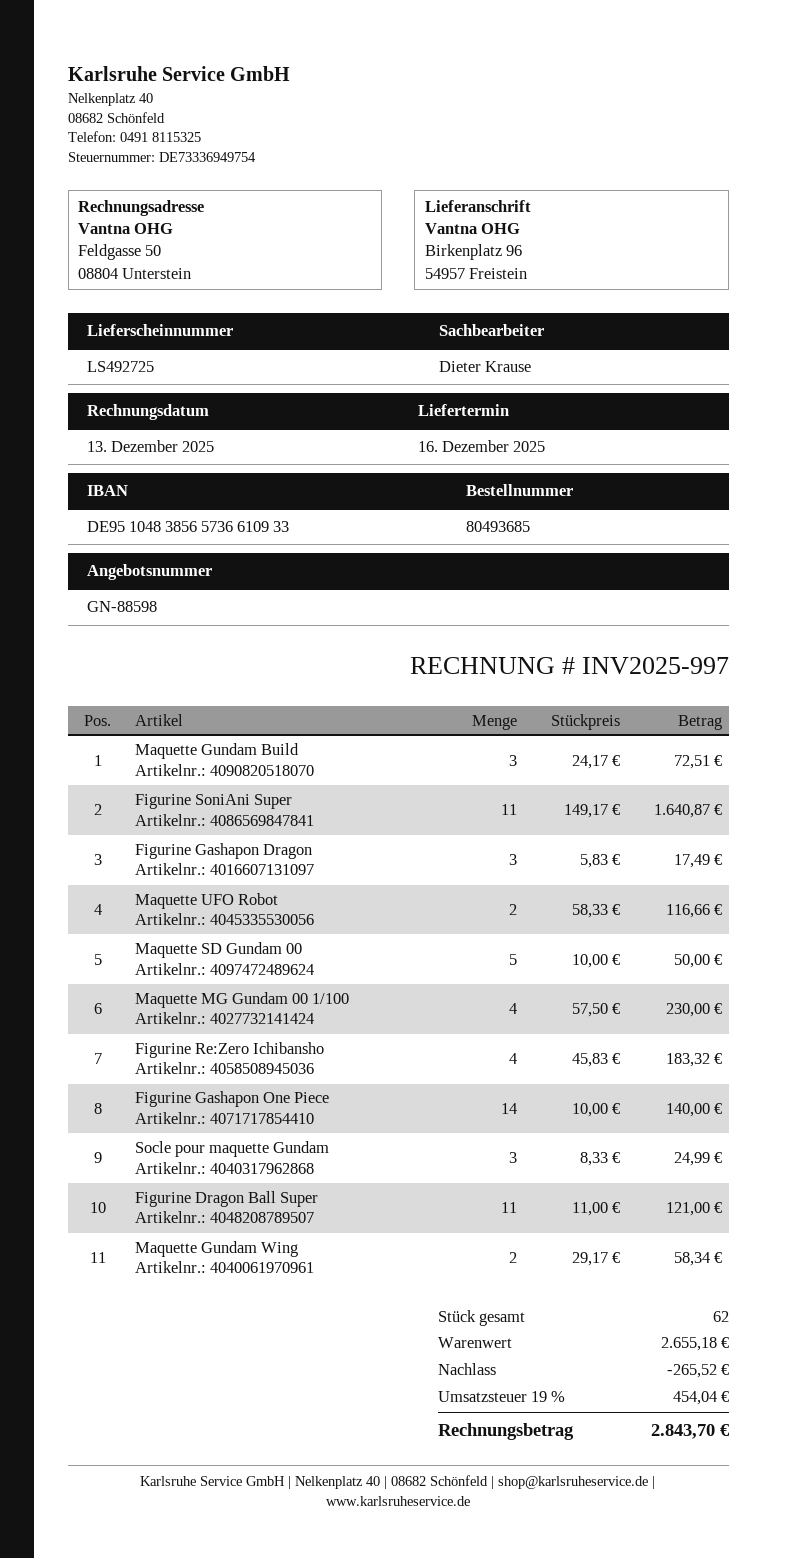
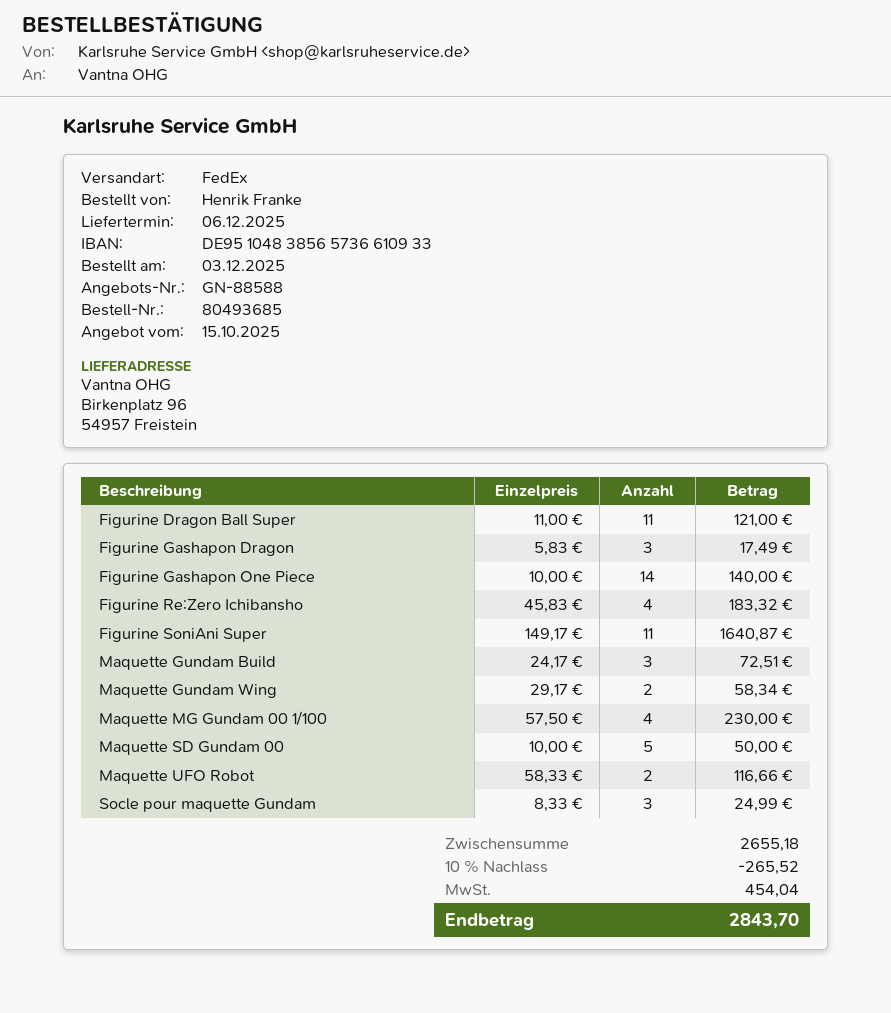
quote number: GN-88598 -> GN-88588
delivery date: 2025-12-16 -> 2025-12-06

